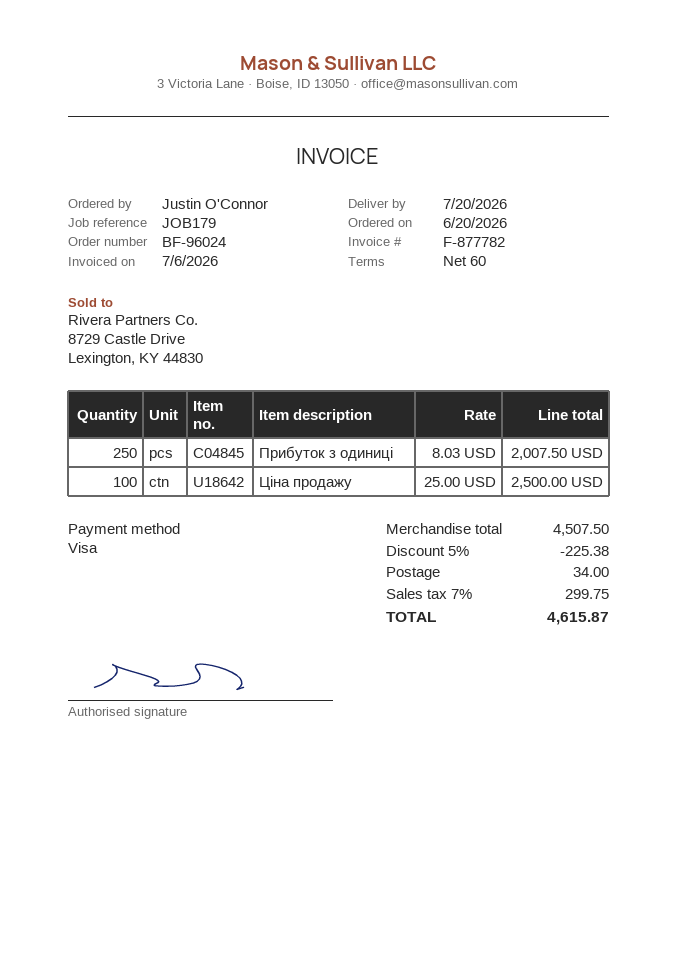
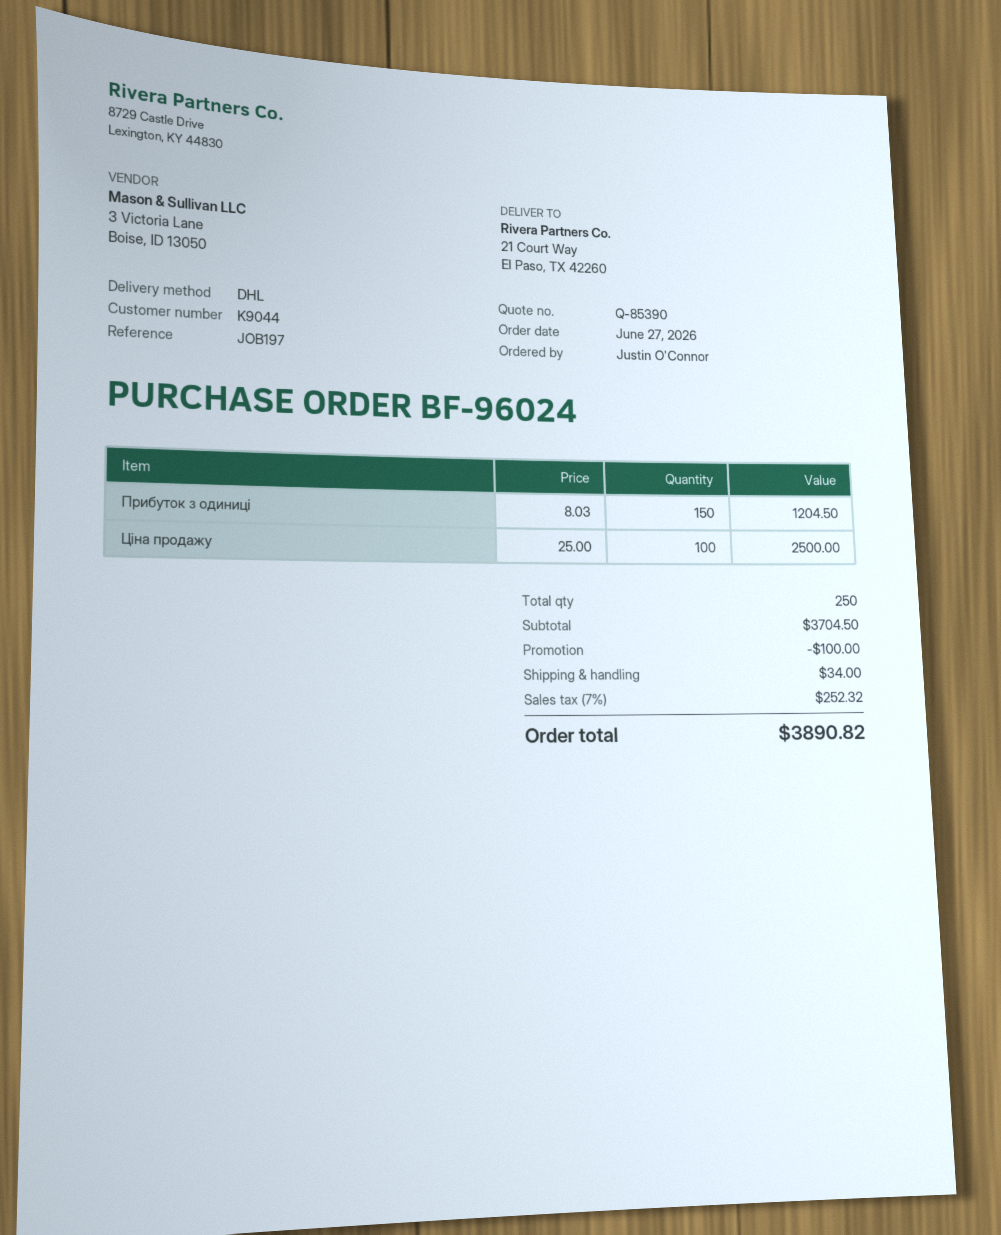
order date: 2026-06-20 -> 2026-06-27
reference: JOB179 -> JOB197
Прибуток з одиниці: 250 x 8.03 = 2007.50 -> 150 x 8.03 = 1204.50
subtotal: 4507.50 -> 3704.50
discount: 225.38 -> 100.00
tax: 7% = 299.75 -> 7% = 252.32
total: 4615.87 -> 3890.82

